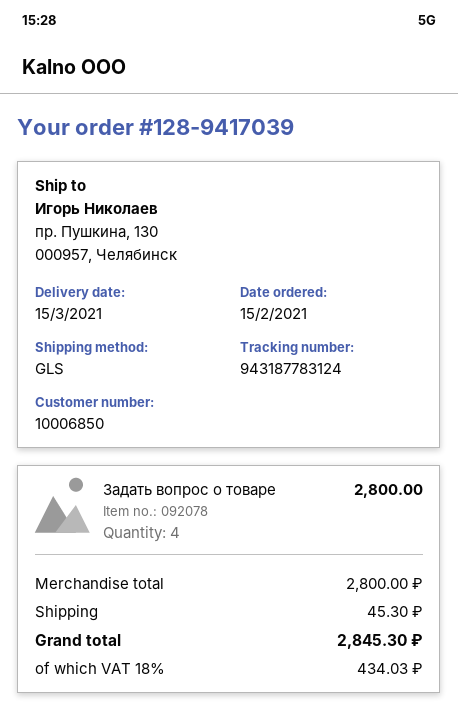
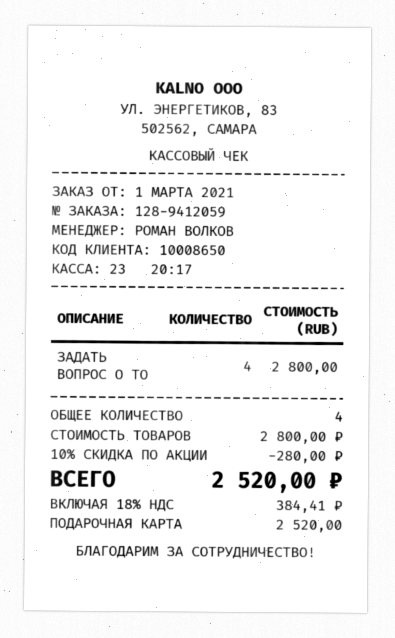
order number: 128-9417039 -> 128-9412059
order date: 2021-02-15 -> 2021-03-01
customer number: 10006850 -> 10008650
discount: none -> 10% = 280.00
shipping: 45.30 -> none
tax: 18% = 434.03 -> 18% = 384.41
total: 2845.30 -> 2520.00

